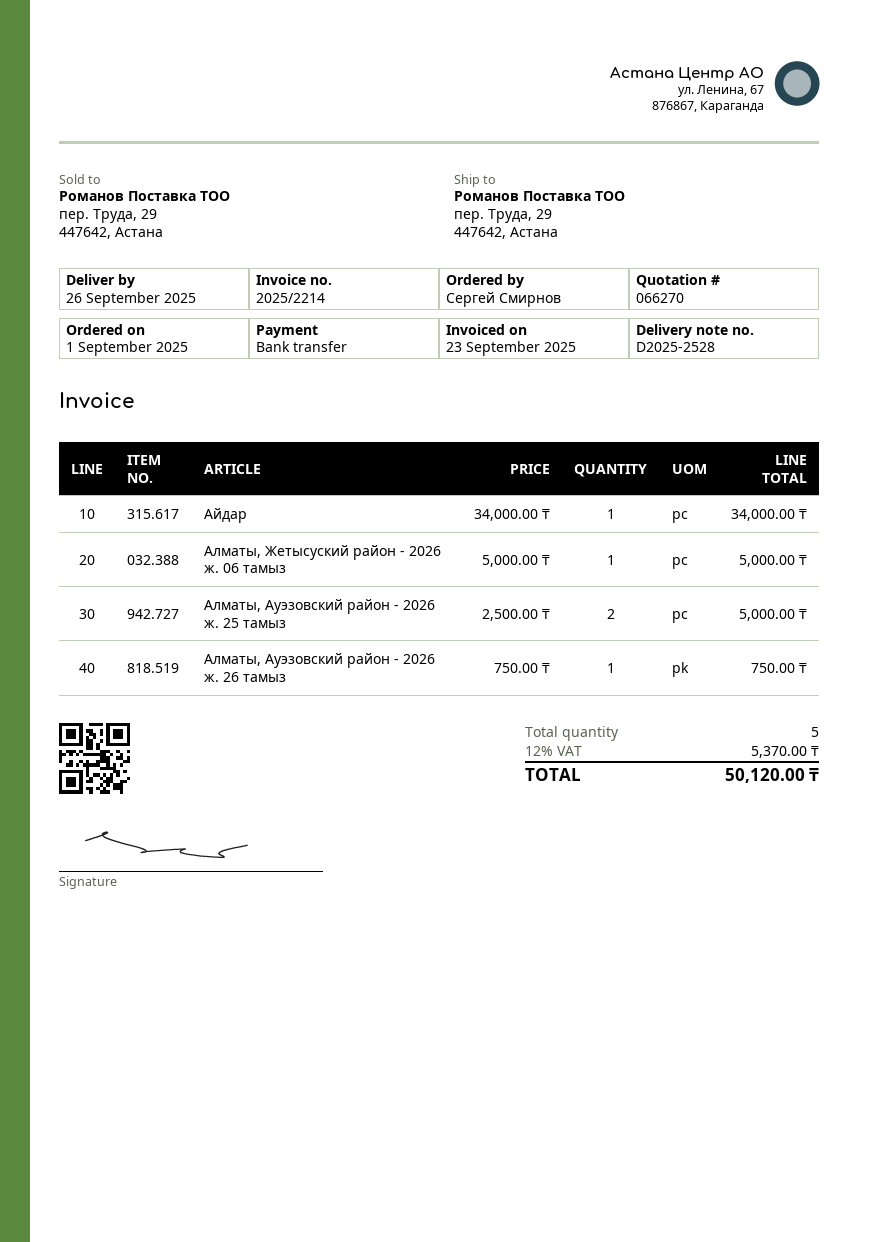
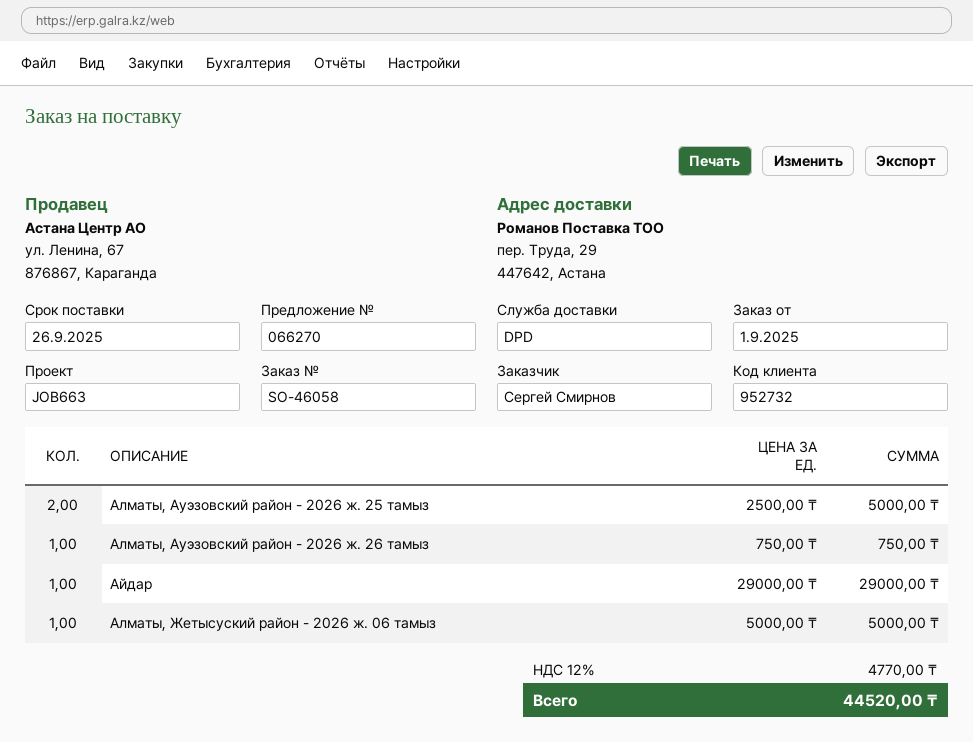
Айдар: 1 x 34000.00 = 34000.00 -> 1 x 29000.00 = 29000.00
tax: 12% = 5370.00 -> 12% = 4770.00
total: 50120.00 -> 44520.00

